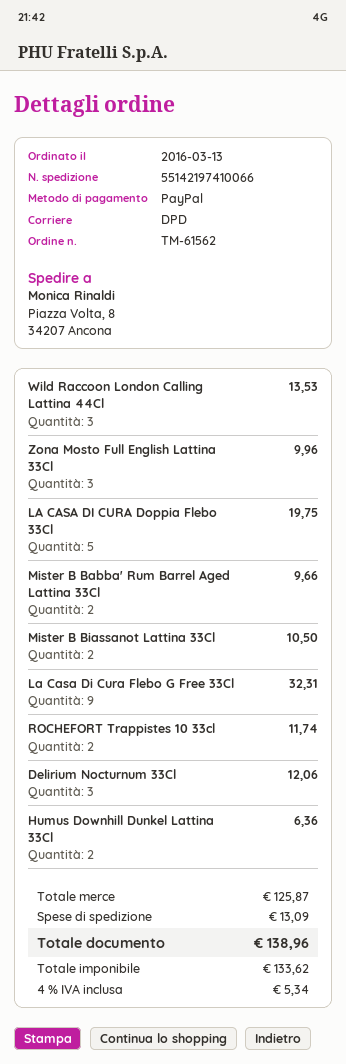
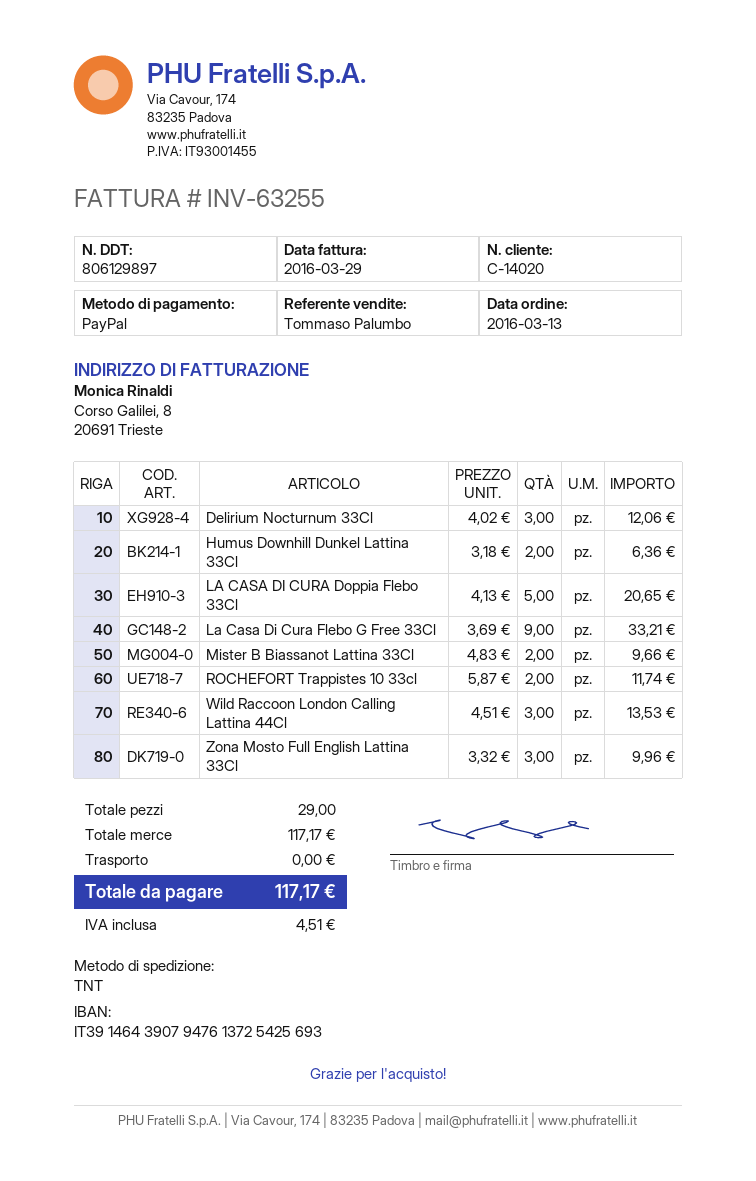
shipping method: DPD -> TNT
LA CASA DI CURA Doppia Flebo 33Cl: 5 for 19.75 -> 5 for 20.65
Mister B Babba' Rum Barrel Aged Lattina 33Cl: 2 for 9.66 -> none
Mister B Biassanot Lattina 33Cl: 2 for 10.50 -> 2 for 9.66
La Casa Di Cura Flebo G Free 33Cl: 9 for 32.31 -> 9 for 33.21
subtotal: 125.87 -> 117.17
shipping: 13.09 -> 0.00
tax: 5.34 -> 4.51
total: 138.96 -> 117.17

